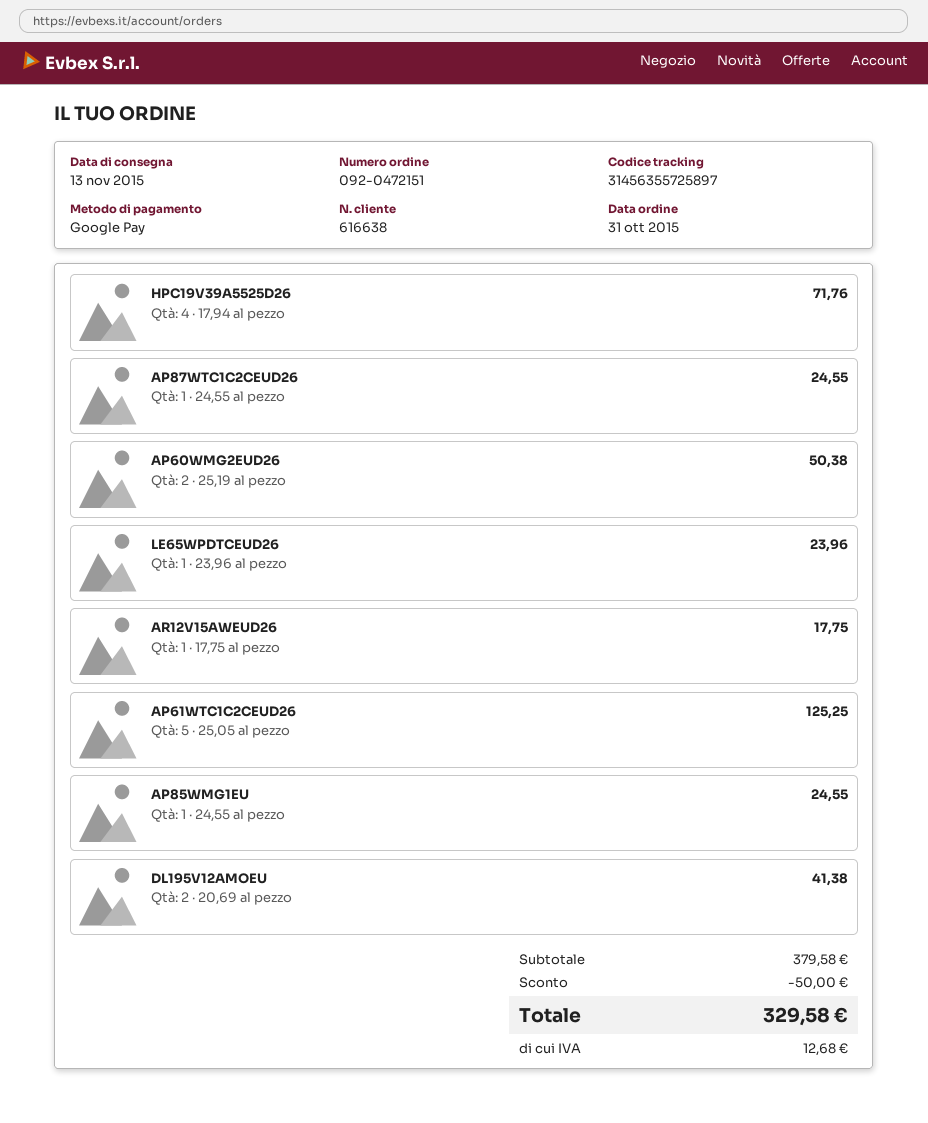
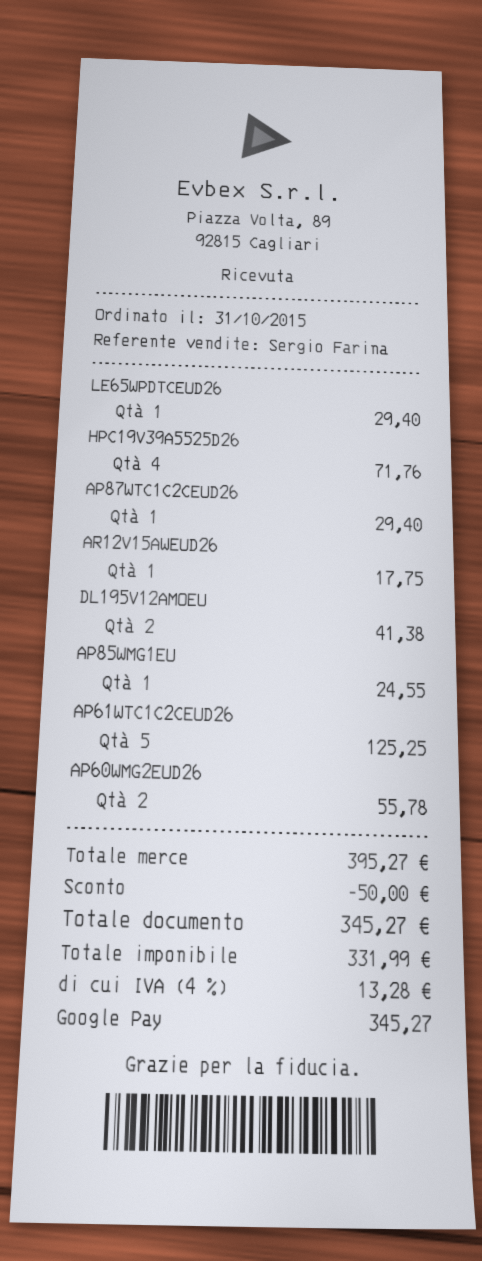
AP87WTC1C2CEUD26: 1 for 24.55 -> 1 for 29.40
AP60WMG2EUD26: 2 for 50.38 -> 2 for 55.78
LE65WPDTCEUD26: 1 for 23.96 -> 1 for 29.40
subtotal: 379.58 -> 395.27
tax: 12.68 -> 13.28
total: 329.58 -> 345.27

